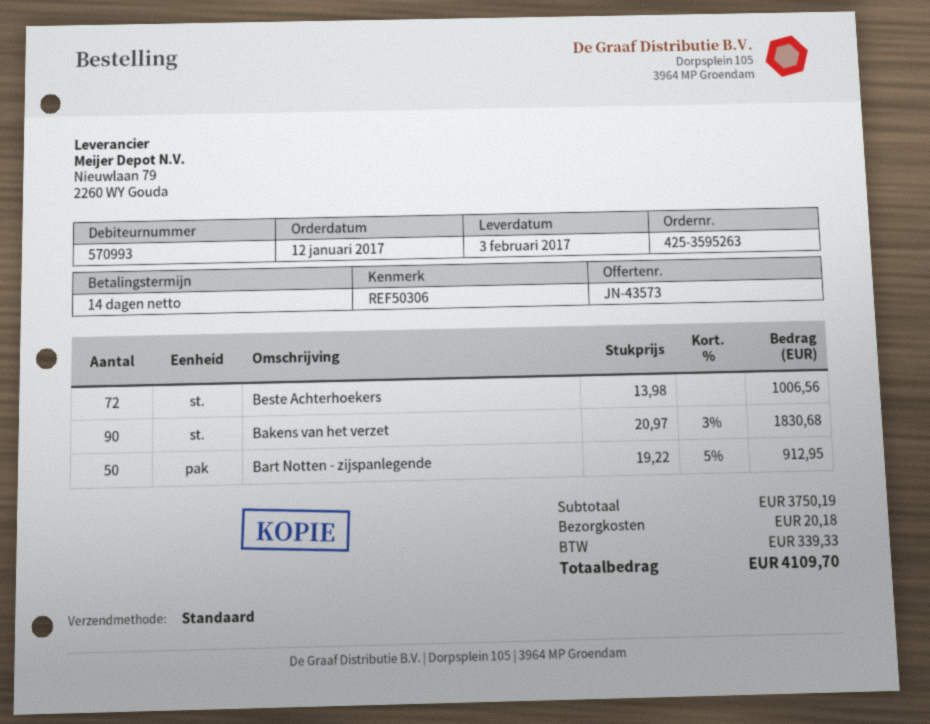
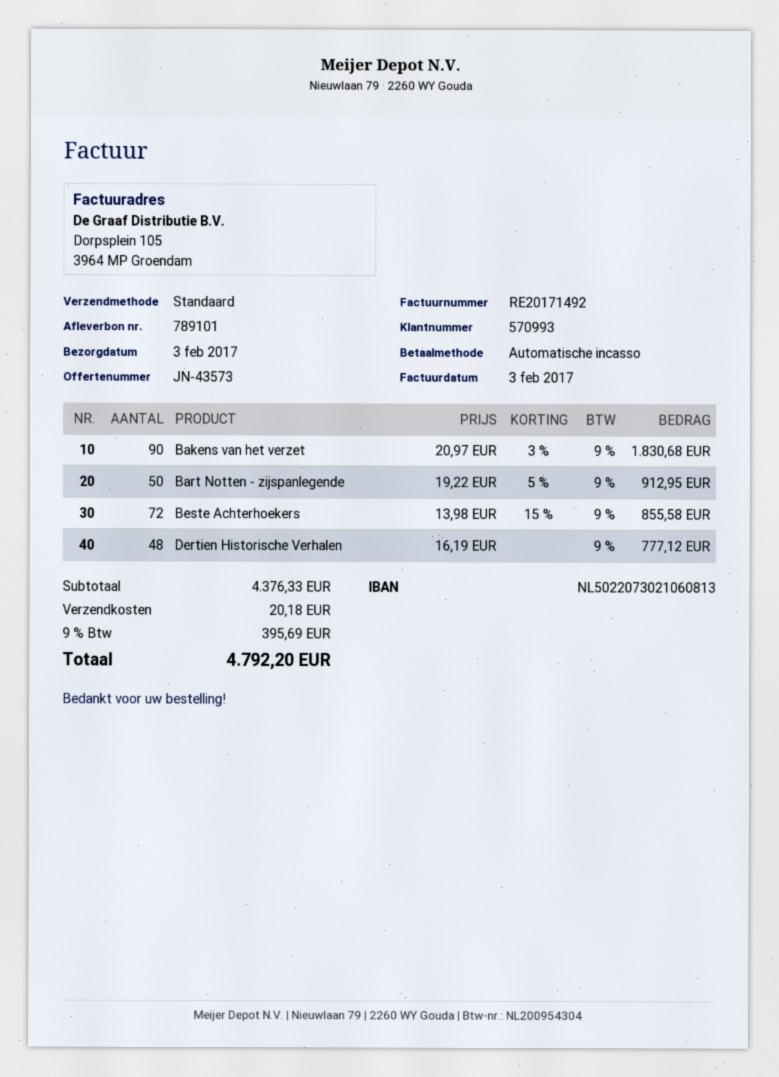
Beste Achterhoekers: 72 x 13.98 = 1006.56 -> 72 x 13.98 - 15% = 855.58
Dertien Historische Verhalen: none -> 48 x 16.19 = 777.12
subtotal: 3750.19 -> 4376.33
tax: 339.33 -> 395.69
total: 4109.70 -> 4792.20

